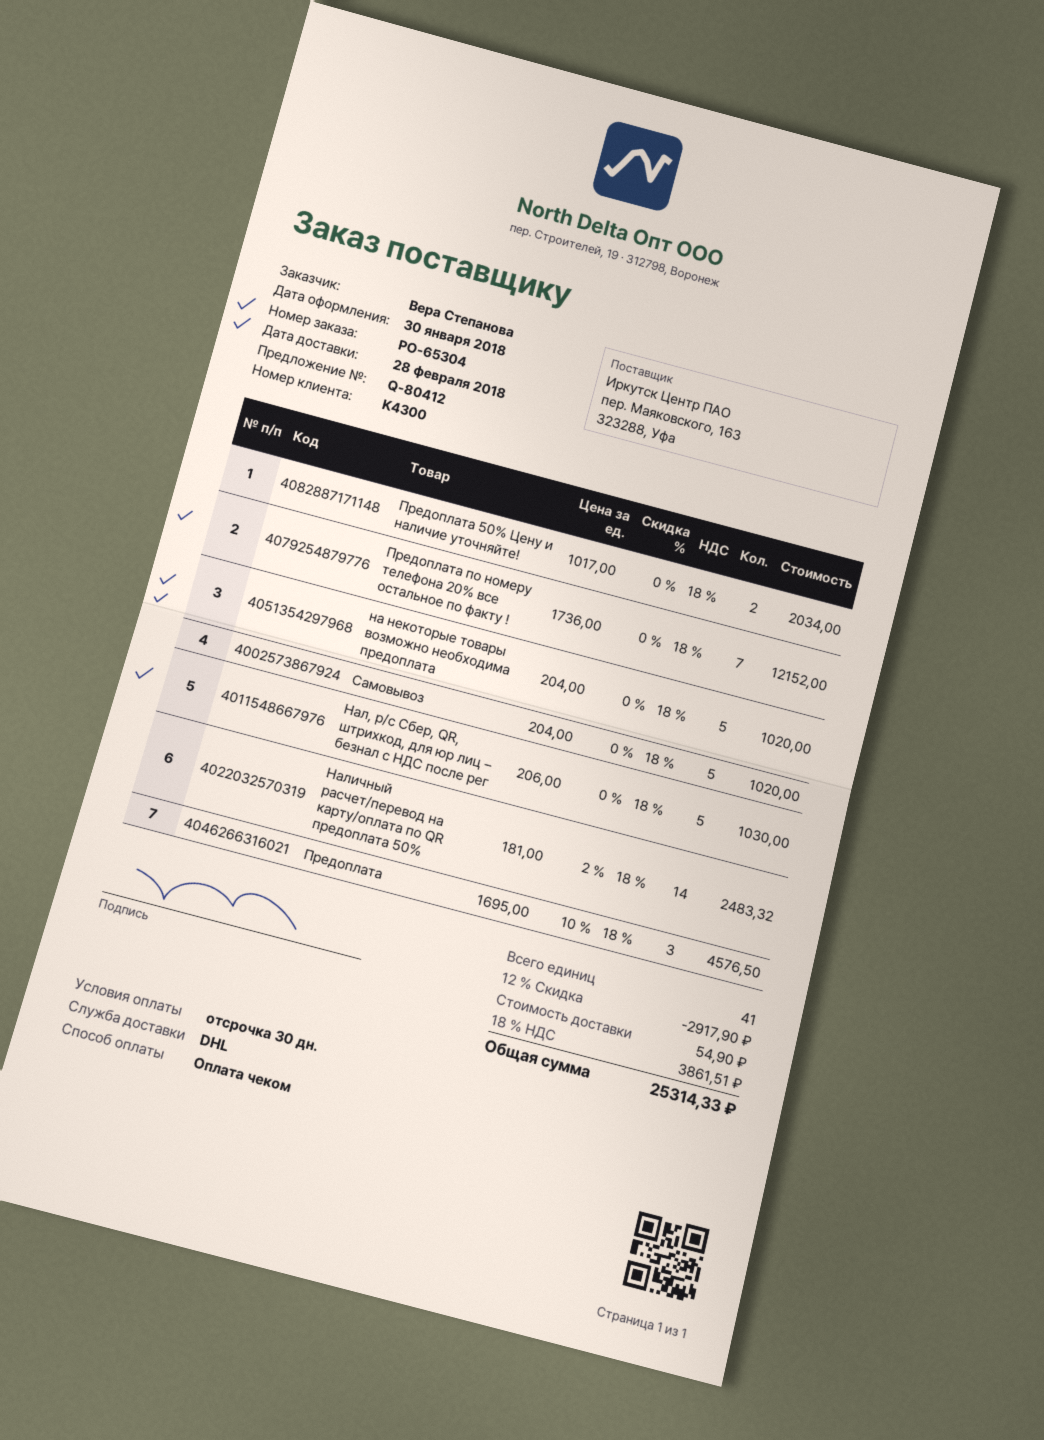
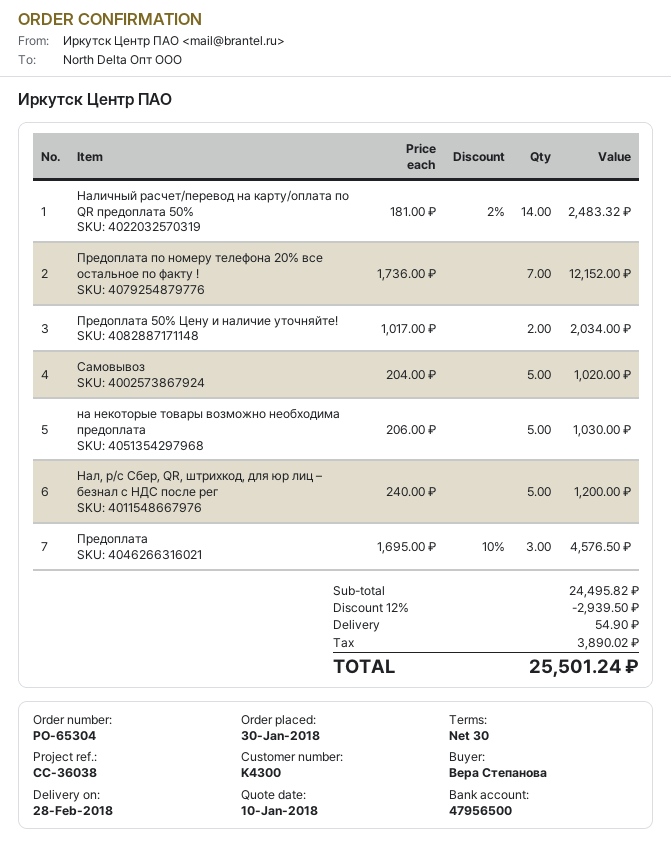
на некоторые товары возможно необходима предоплата: 5 x 204.00 = 1020.00 -> 5 x 206.00 = 1030.00
Нал, р/с Сбер, QR, штрихкод, для юр лиц – безнал с НДС после рег: 5 x 206.00 = 1030.00 -> 5 x 240.00 = 1200.00
discount: 12% = 2917.90 -> 12% = 2939.50
tax: 3861.51 -> 3890.02
total: 25314.33 -> 25501.24

